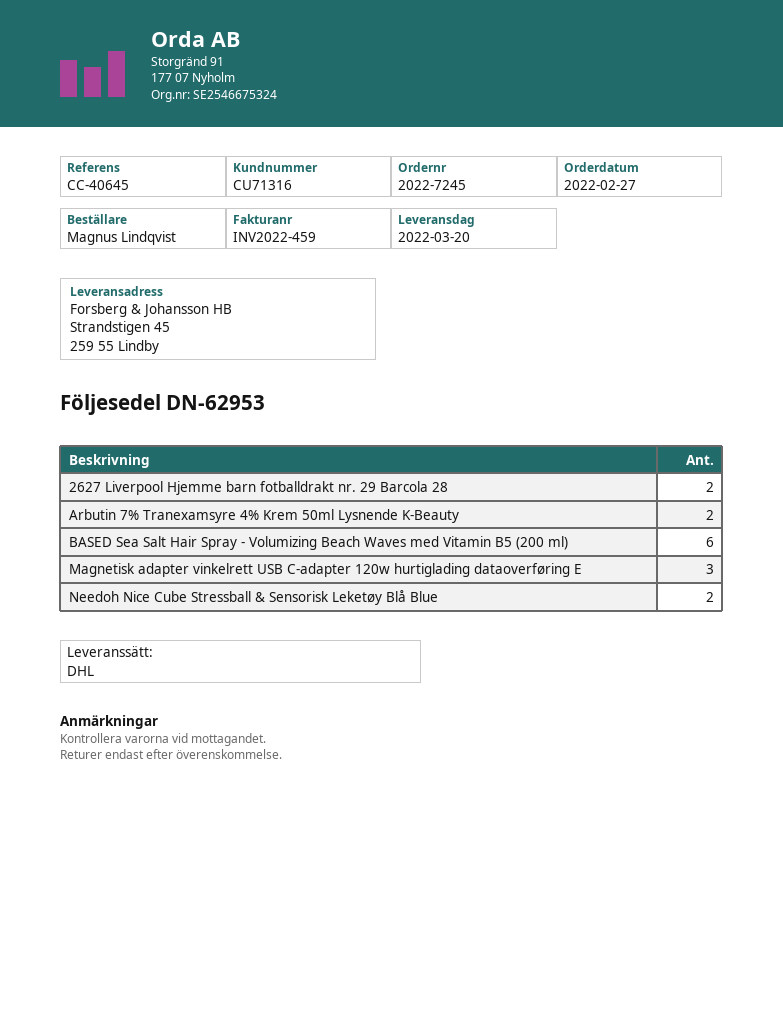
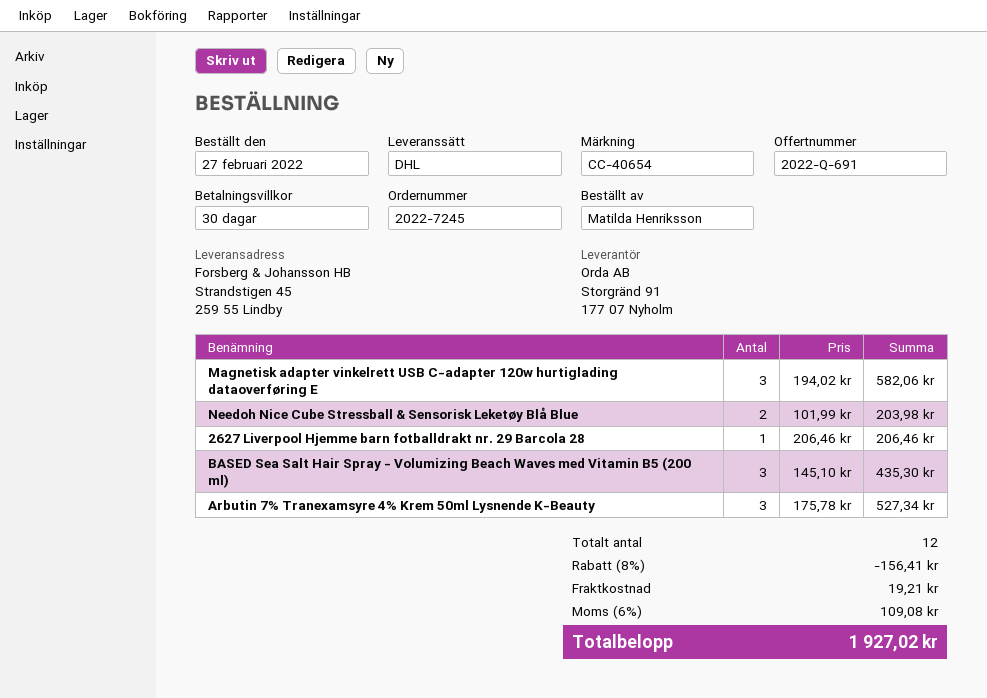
reference: CC-40645 -> CC-40654
ordered by: Magnus Lindqvist -> Matilda Henriksson
2627 Liverpool Hjemme barn fotballdrakt nr. 29 Barcola 28: 2 -> 1
Arbutin 7% Tranexamsyre 4% Krem 50ml Lysnende K-Beauty: 2 -> 3
BASED Sea Salt Hair Spray - Volumizing Beach Waves med Vitamin B5 (200 ml): 6 -> 3

